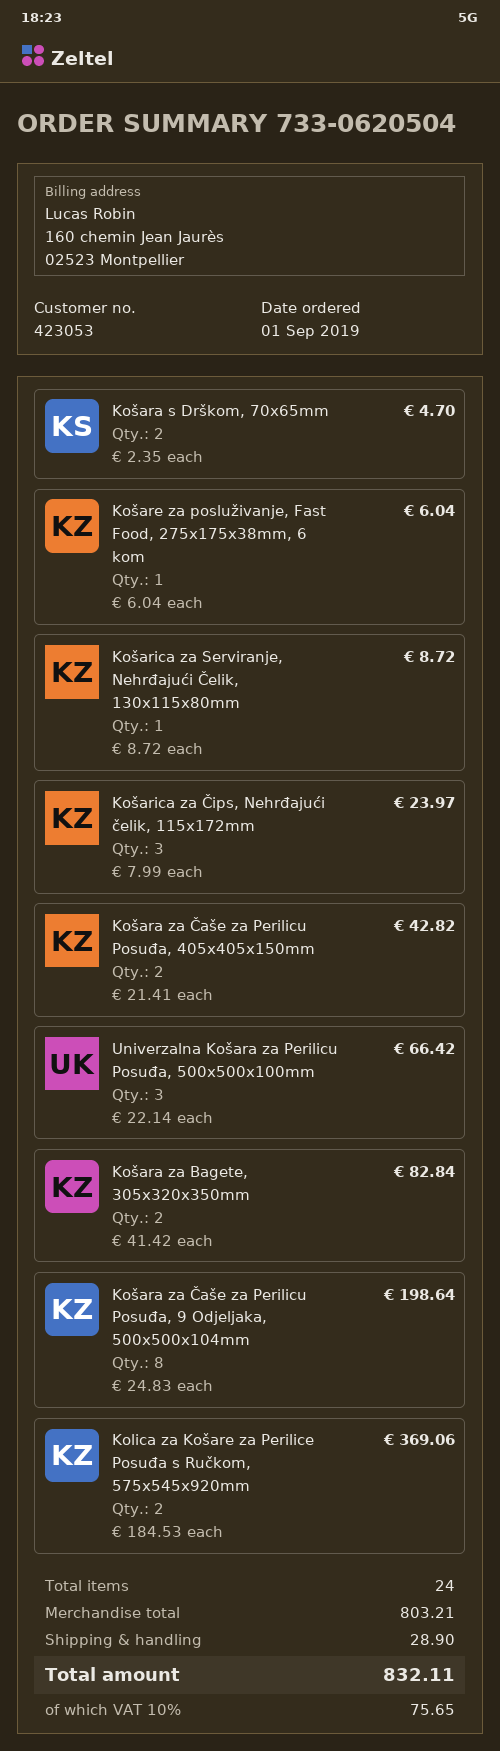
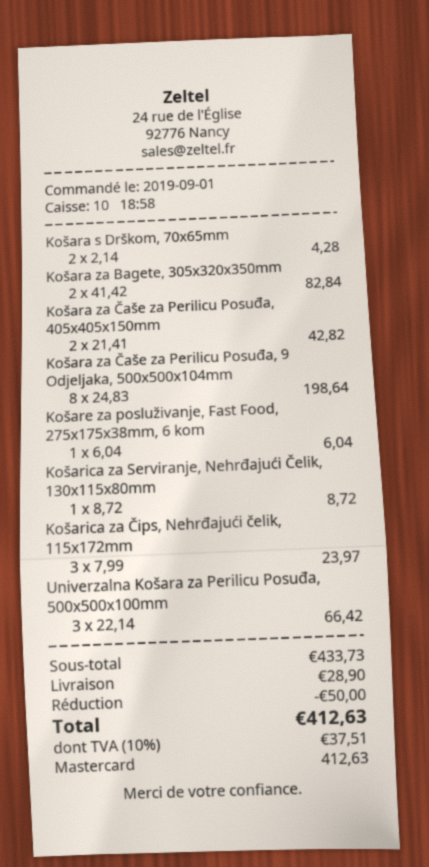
Košara s Drškom, 70x65mm: 2 x 2.35 = 4.70 -> 2 x 2.14 = 4.28
Kolica za Košare za Perilice Posuđa s Ručkom, 575x545x920mm: 2 x 184.53 = 369.06 -> none
subtotal: 803.21 -> 433.73
discount: none -> 50.00
tax: 10% = 75.65 -> 10% = 37.51
total: 832.11 -> 412.63

